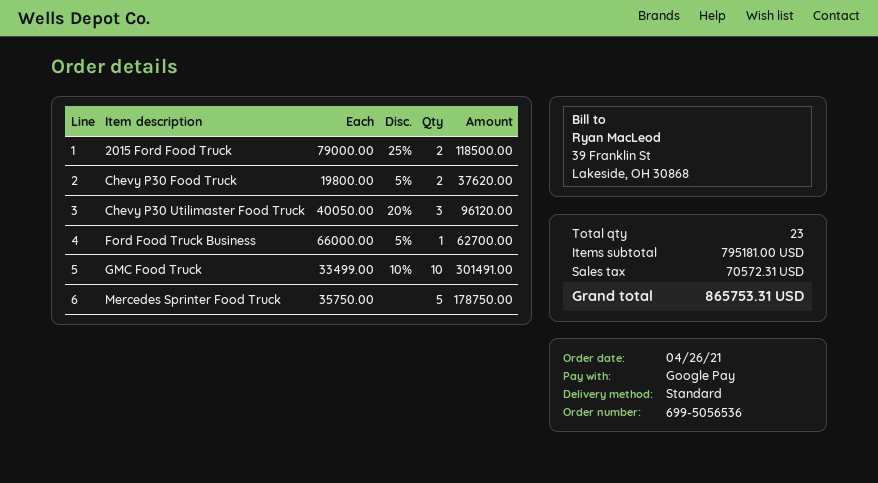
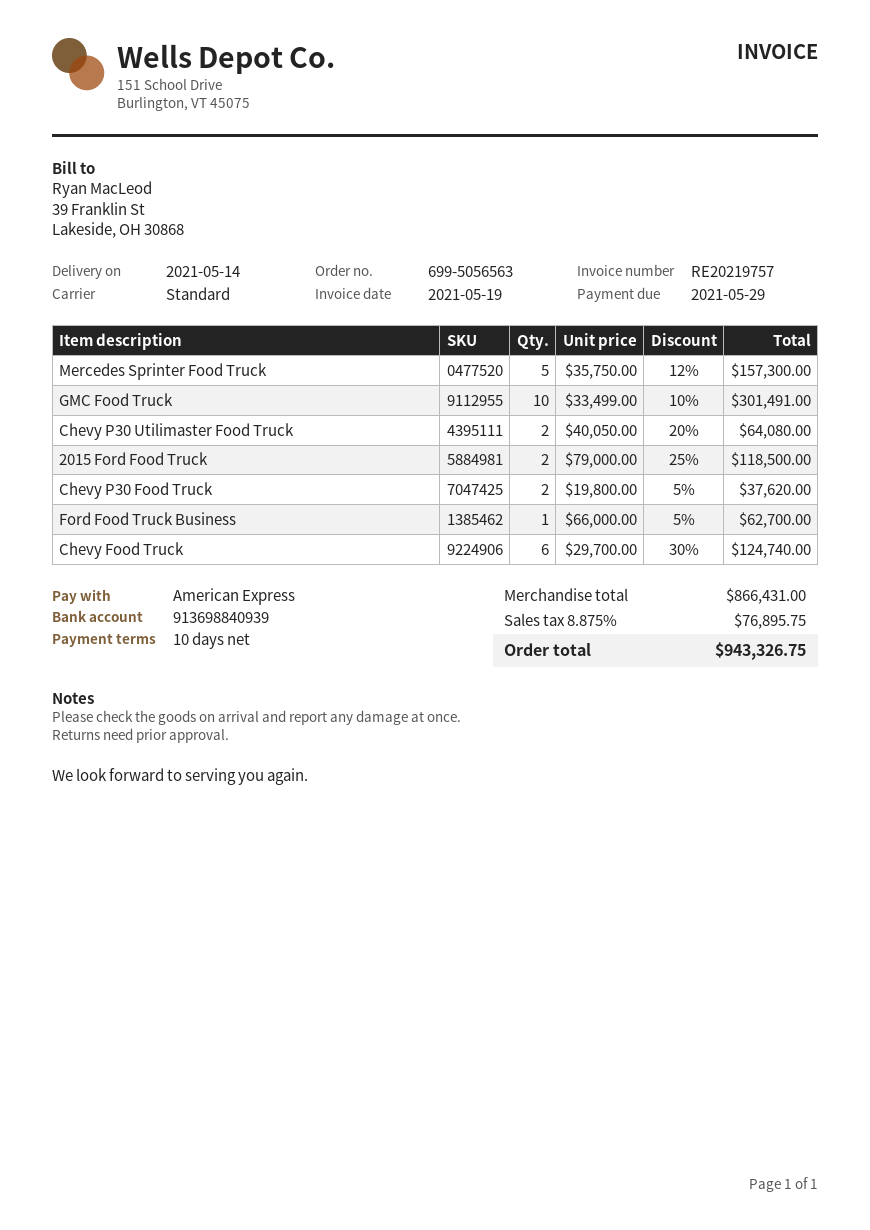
order number: 699-5056536 -> 699-5056563
payment method: Google Pay -> American Express
Chevy P30 Utilimaster Food Truck: 3 x 40050.00 - 20% = 96120.00 -> 2 x 40050.00 - 20% = 64080.00
Mercedes Sprinter Food Truck: 5 x 35750.00 = 178750.00 -> 5 x 35750.00 - 12% = 157300.00
Chevy Food Truck: none -> 6 x 29700.00 - 30% = 124740.00
subtotal: 795181.00 -> 866431.00
tax: 70572.31 -> 76895.75
total: 865753.31 -> 943326.75

